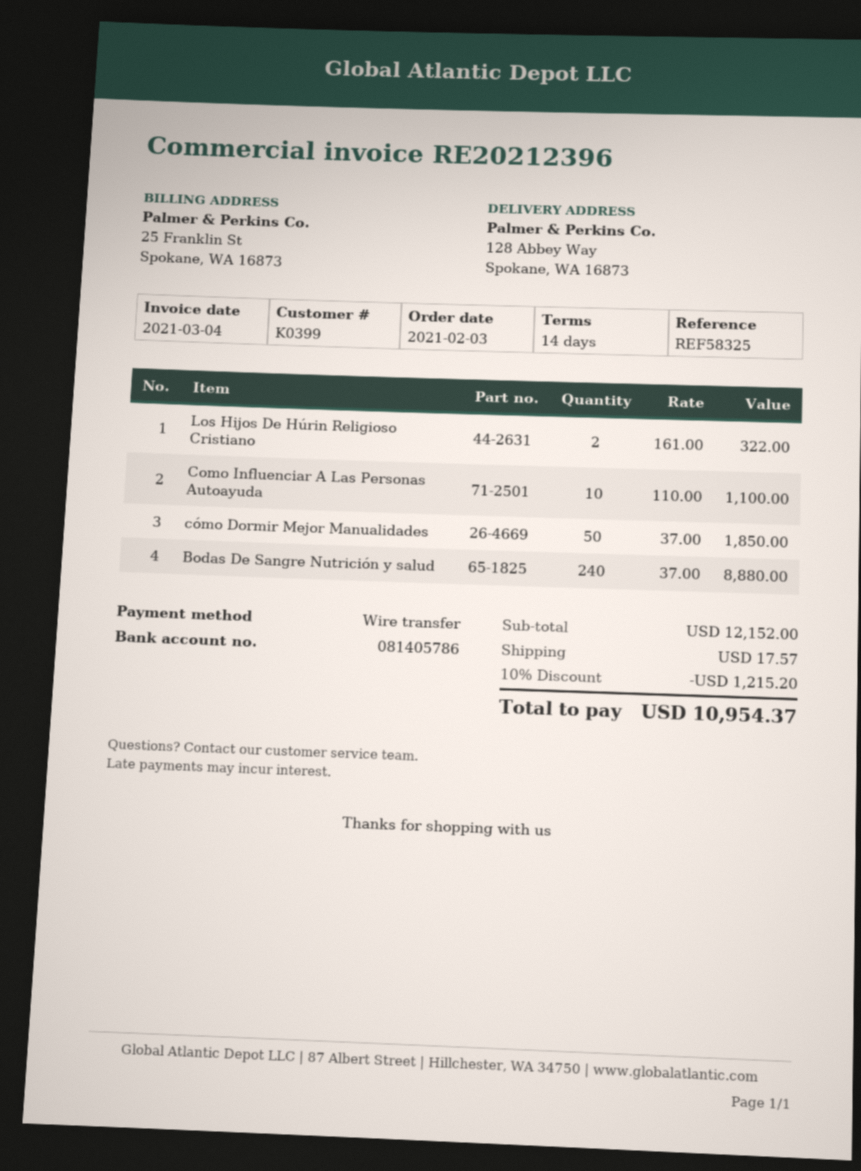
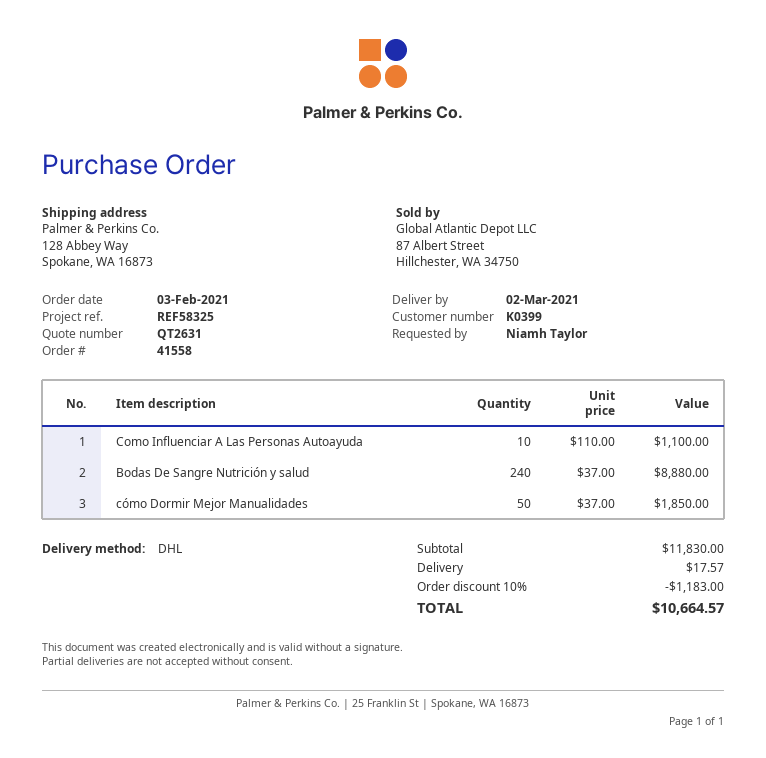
Los Hijos De Húrin Religioso Cristiano: 2 x 161.00 = 322.00 -> none
subtotal: 12152.00 -> 11830.00
discount: 10% = 1215.20 -> 10% = 1183.00
total: 10954.37 -> 10664.57

